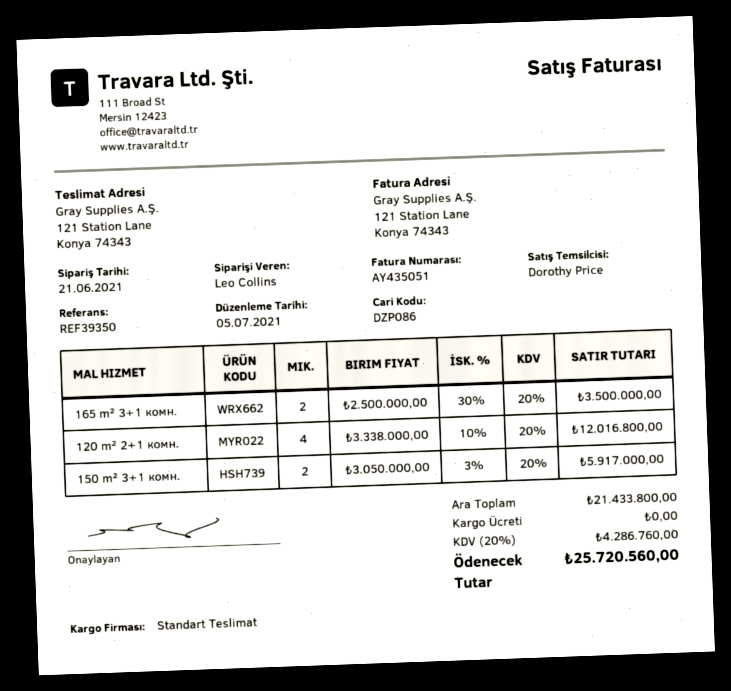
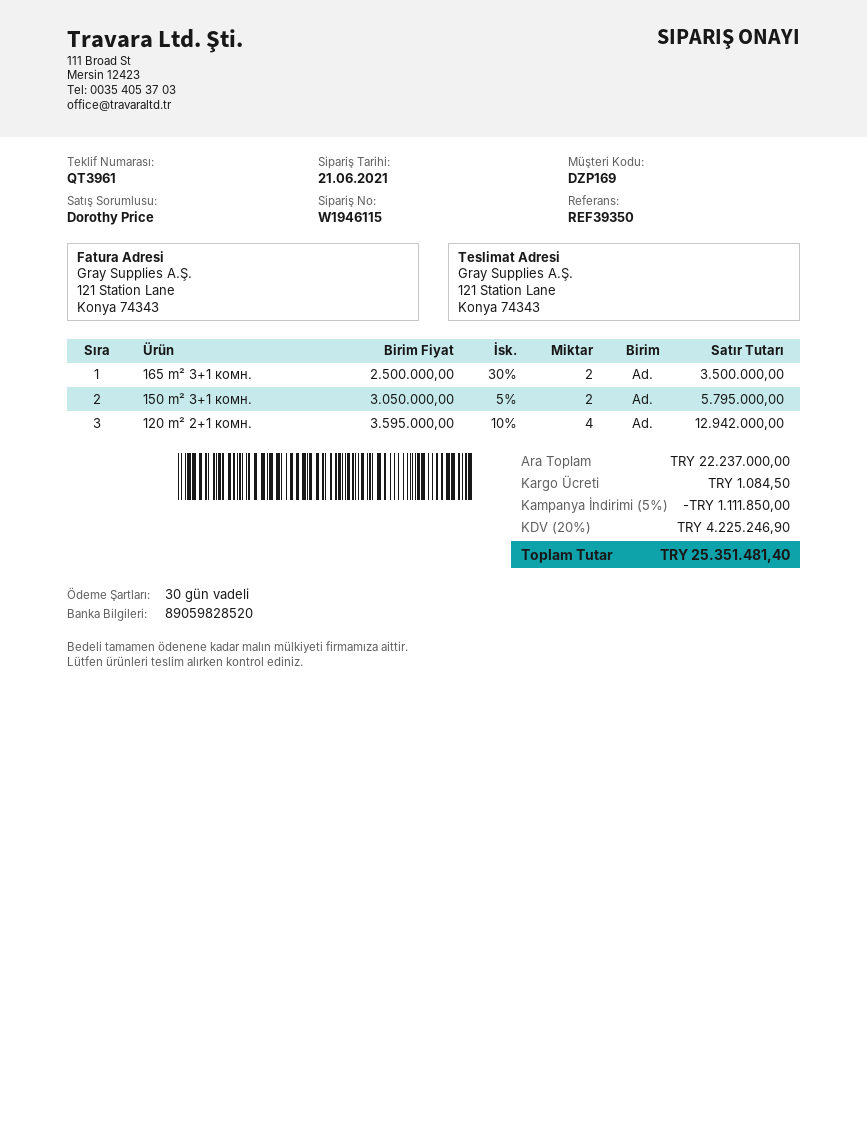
customer number: DZP086 -> DZP169
120 m² 2+1 комн.: 4 x 3338000.00 - 10% = 12016800.00 -> 4 x 3595000.00 - 10% = 12942000.00
150 m² 3+1 комн.: 2 x 3050000.00 - 3% = 5917000.00 -> 2 x 3050000.00 - 5% = 5795000.00
subtotal: 21433800.00 -> 22237000.00
discount: none -> 5% = 1111850.00
shipping: 0.00 -> 1084.50
tax: 20% = 4286760.00 -> 20% = 4225246.90
total: 25720560.00 -> 25351481.40

